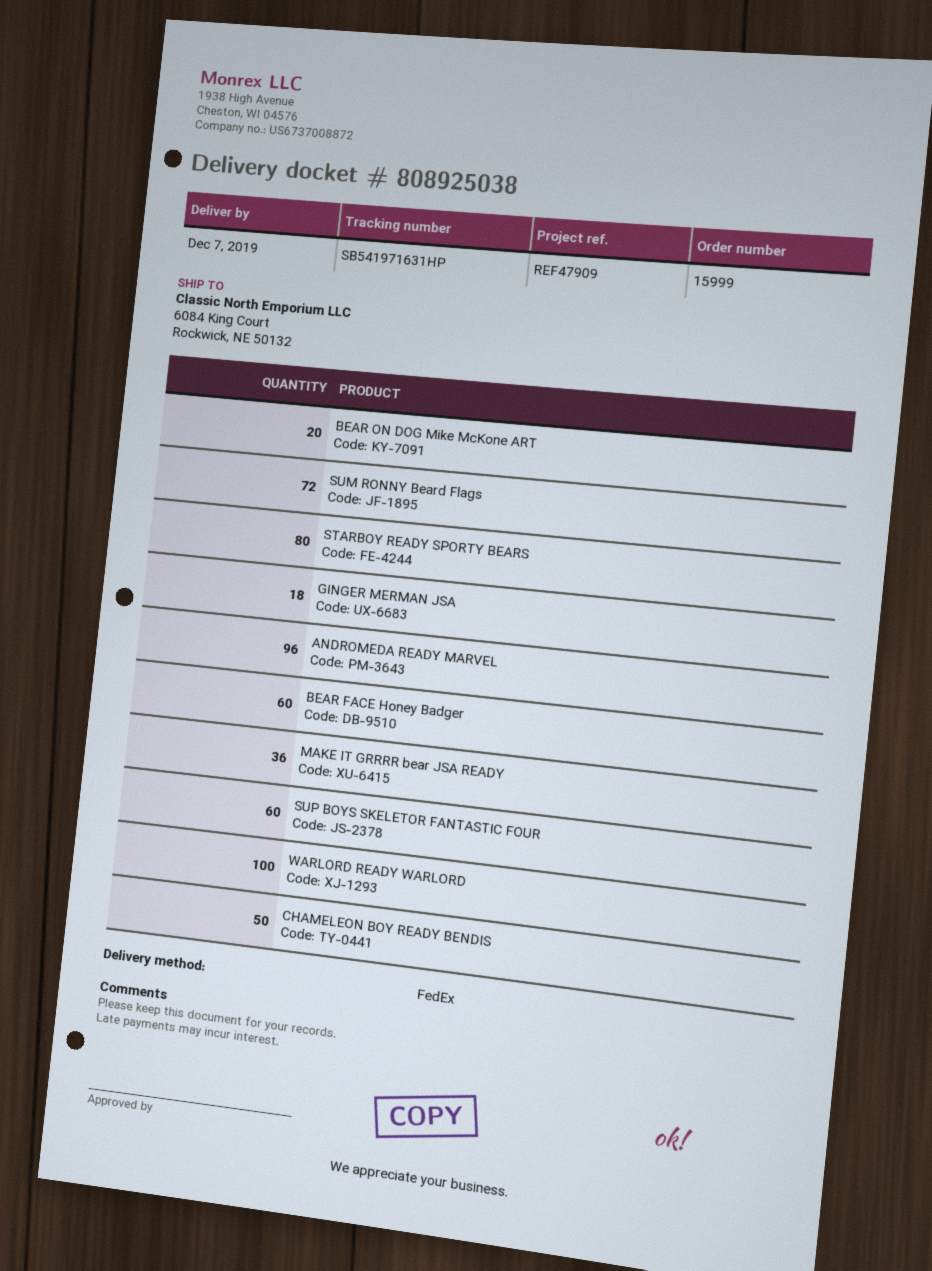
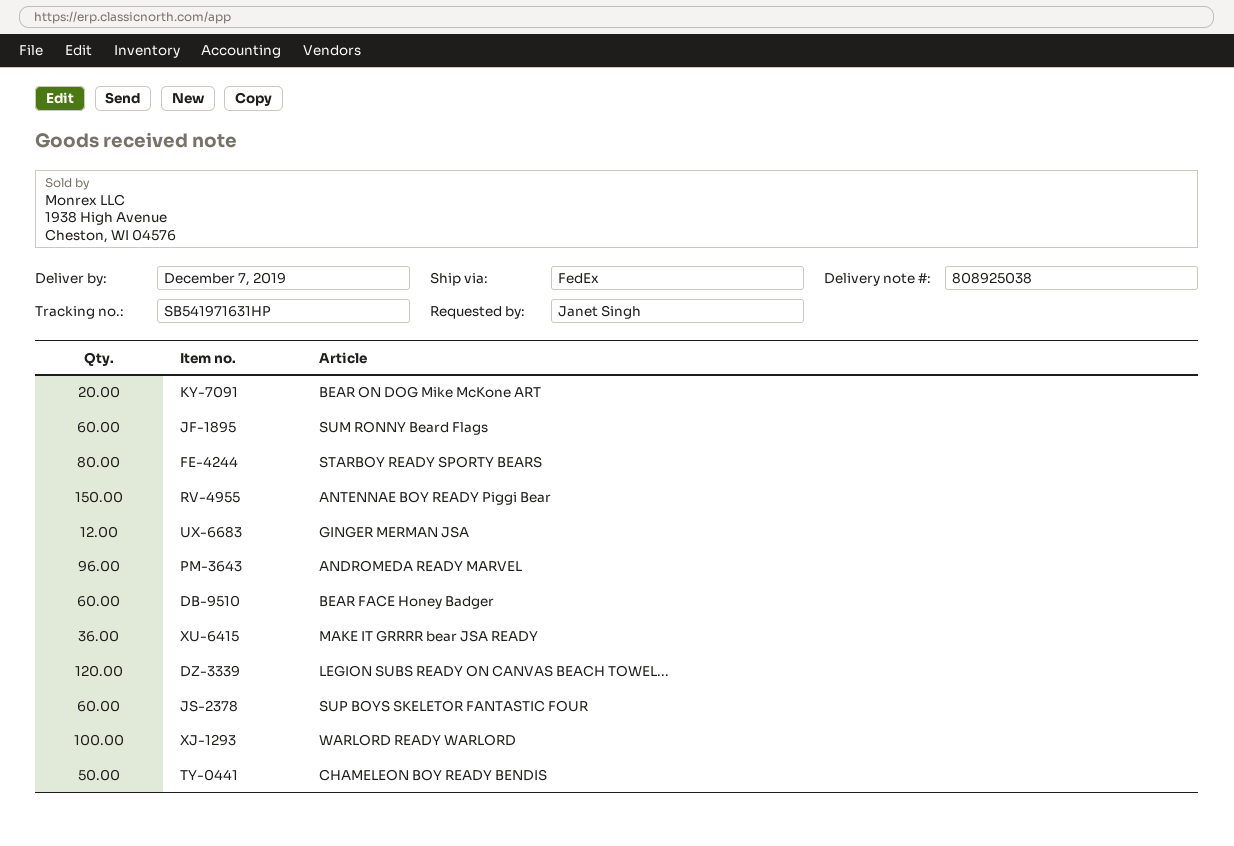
SUM RONNY Beard Flags: 72 -> 60
GINGER MERMAN JSA: 18 -> 12
ANTENNAE BOY READY Piggi Bear: none -> 150
LEGION SUBS READY ON CANVAS BEACH TOWEL...: none -> 120

